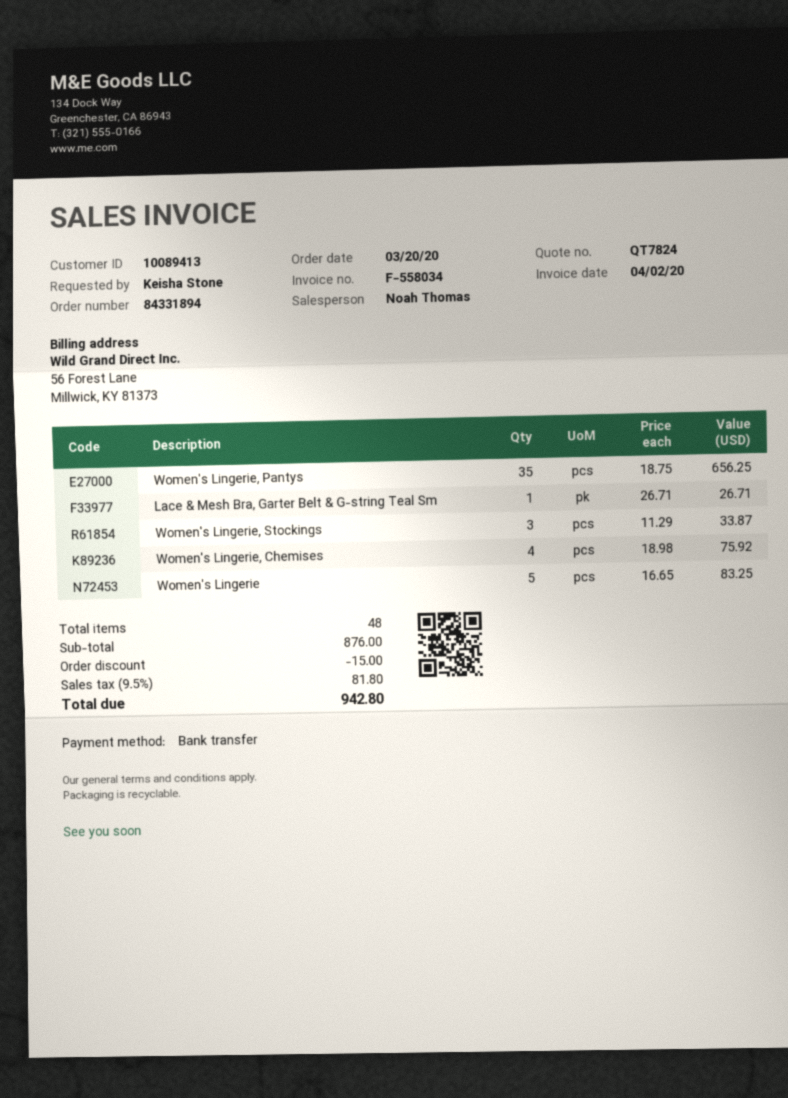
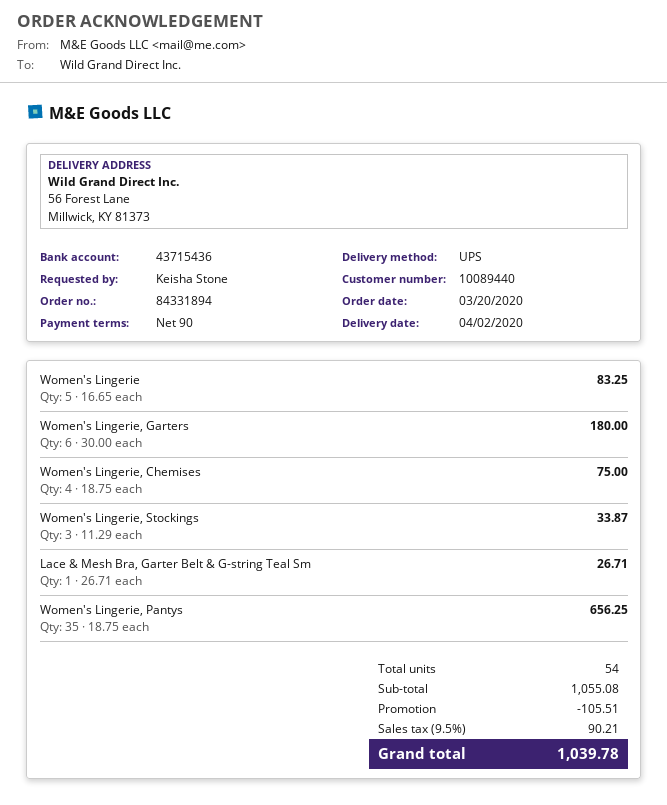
customer number: 10089413 -> 10089440
Women's Lingerie, Chemises: 4 x 18.98 = 75.92 -> 4 x 18.75 = 75.00
Women's Lingerie, Garters: none -> 6 x 30.00 = 180.00
total quantity: 48 -> 54
subtotal: 876.00 -> 1055.08
discount: 15.00 -> 105.51
tax: 9.5% = 81.80 -> 9.5% = 90.21
total: 942.80 -> 1039.78

